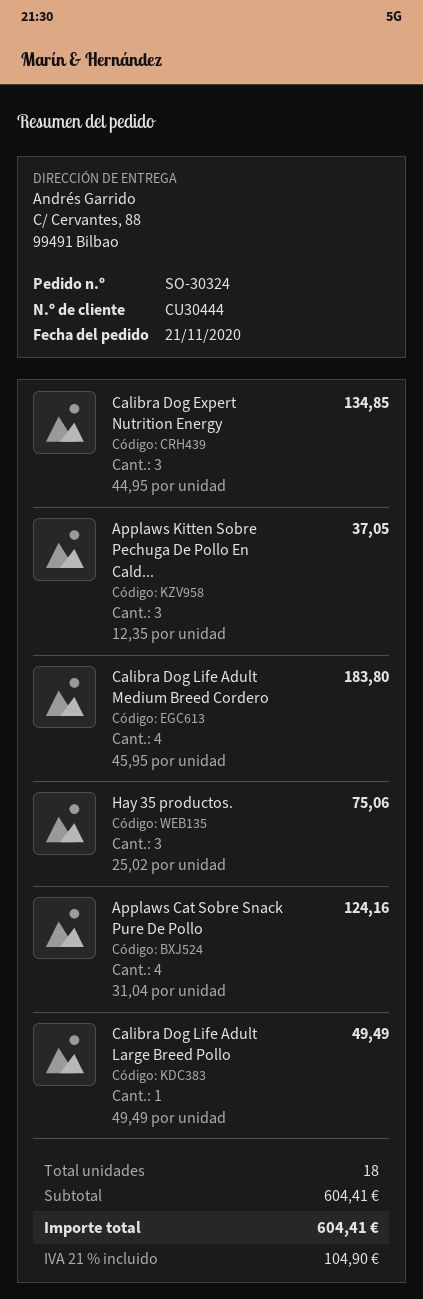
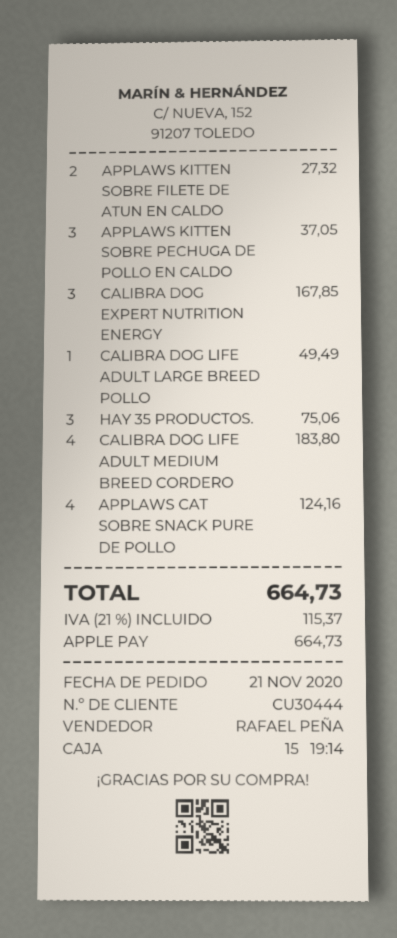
Calibra Dog Expert Nutrition Energy: 3 for 134.85 -> 3 for 167.85
APPLAWS KITTEN SOBRE FILETE DE ATUN EN CALDO: none -> 2 for 27.32
tax: 21% = 104.90 -> 21% = 115.37
total: 604.41 -> 664.73

